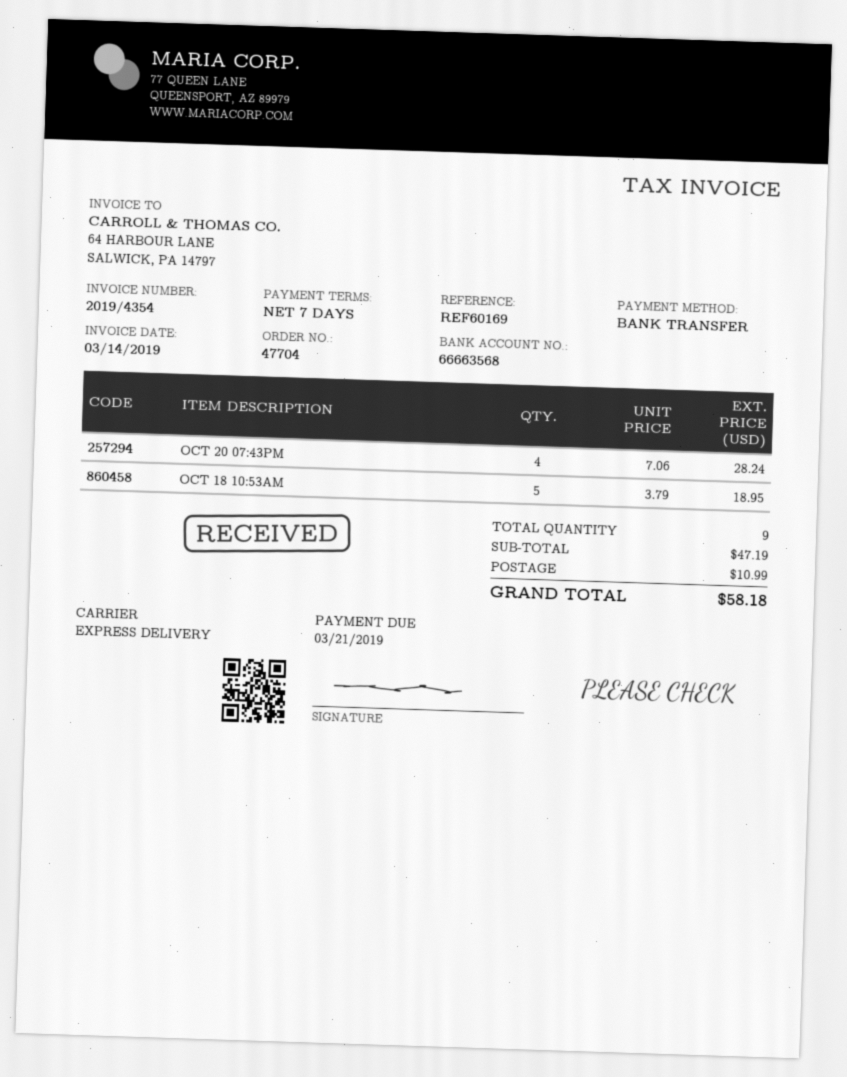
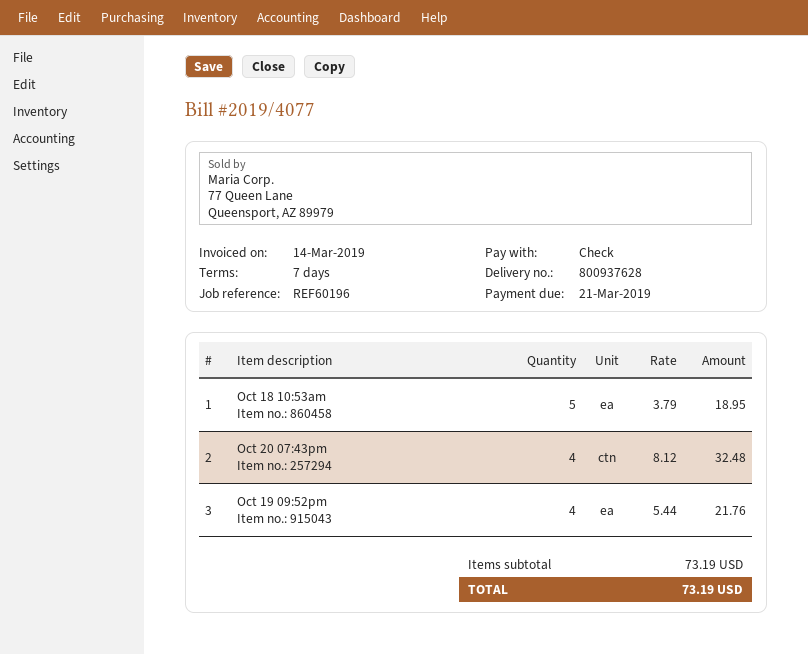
invoice number: 2019/4354 -> 2019/4077
reference: REF60169 -> REF60196
payment method: bank transfer -> cheque
OCT 20 07:43PM: 4 x 7.06 = 28.24 -> 4 x 8.12 = 32.48
Oct 19 09:52pm: none -> 4 x 5.44 = 21.76
subtotal: 47.19 -> 73.19
shipping: 10.99 -> none
total: 58.18 -> 73.19

